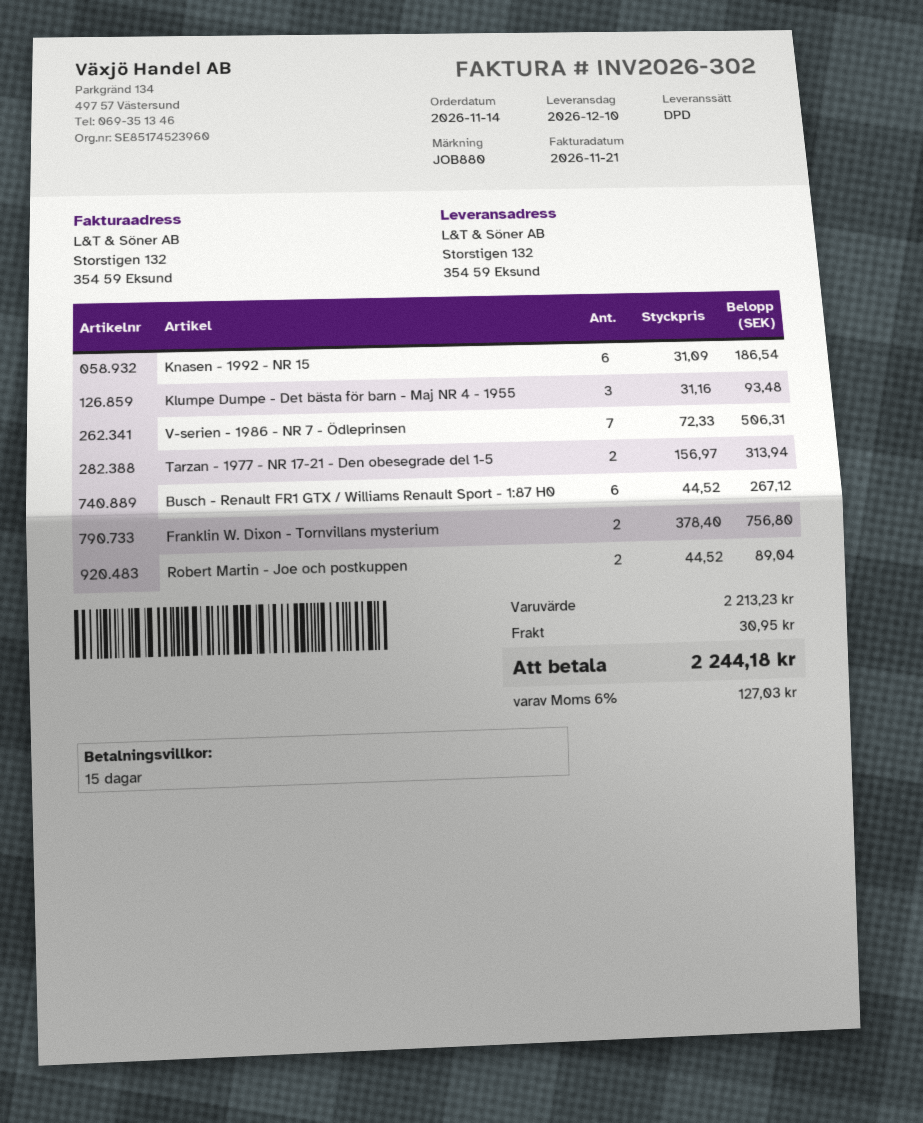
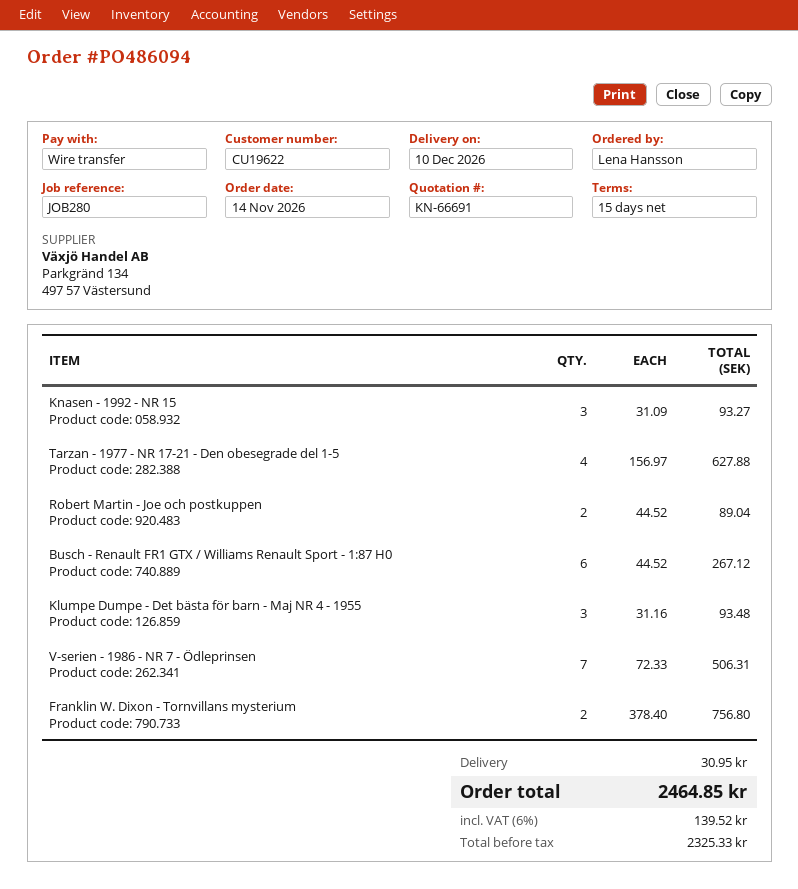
reference: JOB880 -> JOB280
Knasen - 1992 - NR 15: 6 x 31.09 = 186.54 -> 3 x 31.09 = 93.27
Tarzan - 1977 - NR 17-21 - Den obesegrade del 1-5: 2 x 156.97 = 313.94 -> 4 x 156.97 = 627.88
tax: 6% = 127.03 -> 6% = 139.52
total: 2244.18 -> 2464.85

